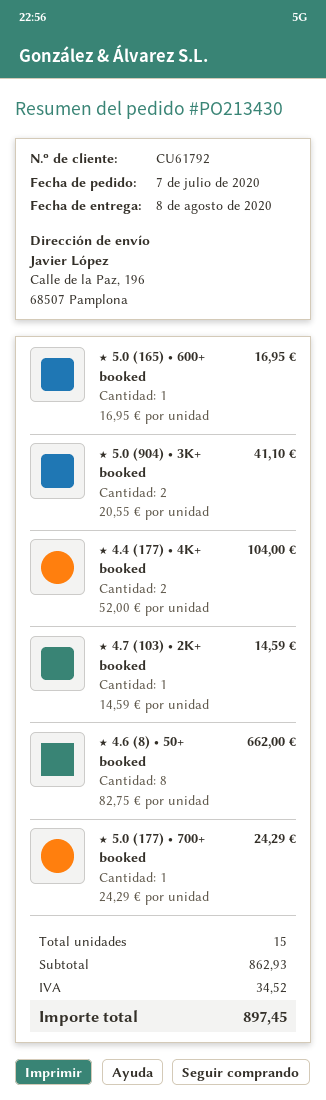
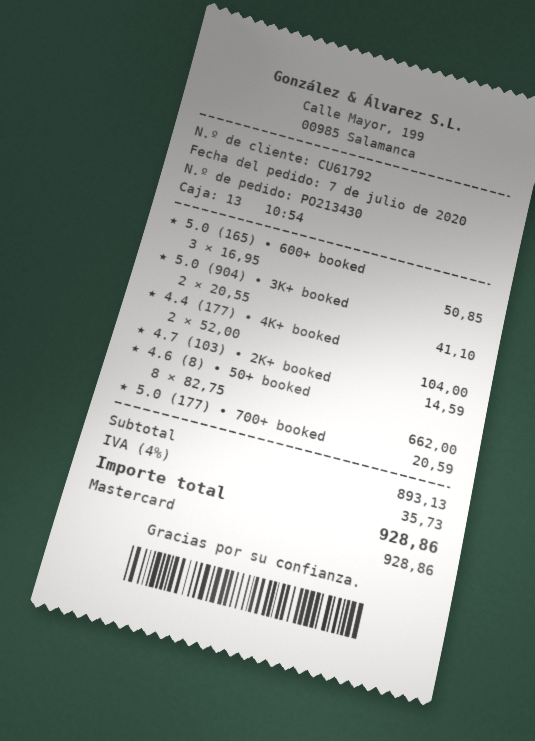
★ 5.0 (165) • 600+ booked: 1 x 16.95 = 16.95 -> 3 x 16.95 = 50.85
★ 5.0 (177) • 700+ booked: 1 x 24.29 = 24.29 -> 1 x 20.59 = 20.59
subtotal: 862.93 -> 893.13
tax: 34.52 -> 35.73
total: 897.45 -> 928.86

